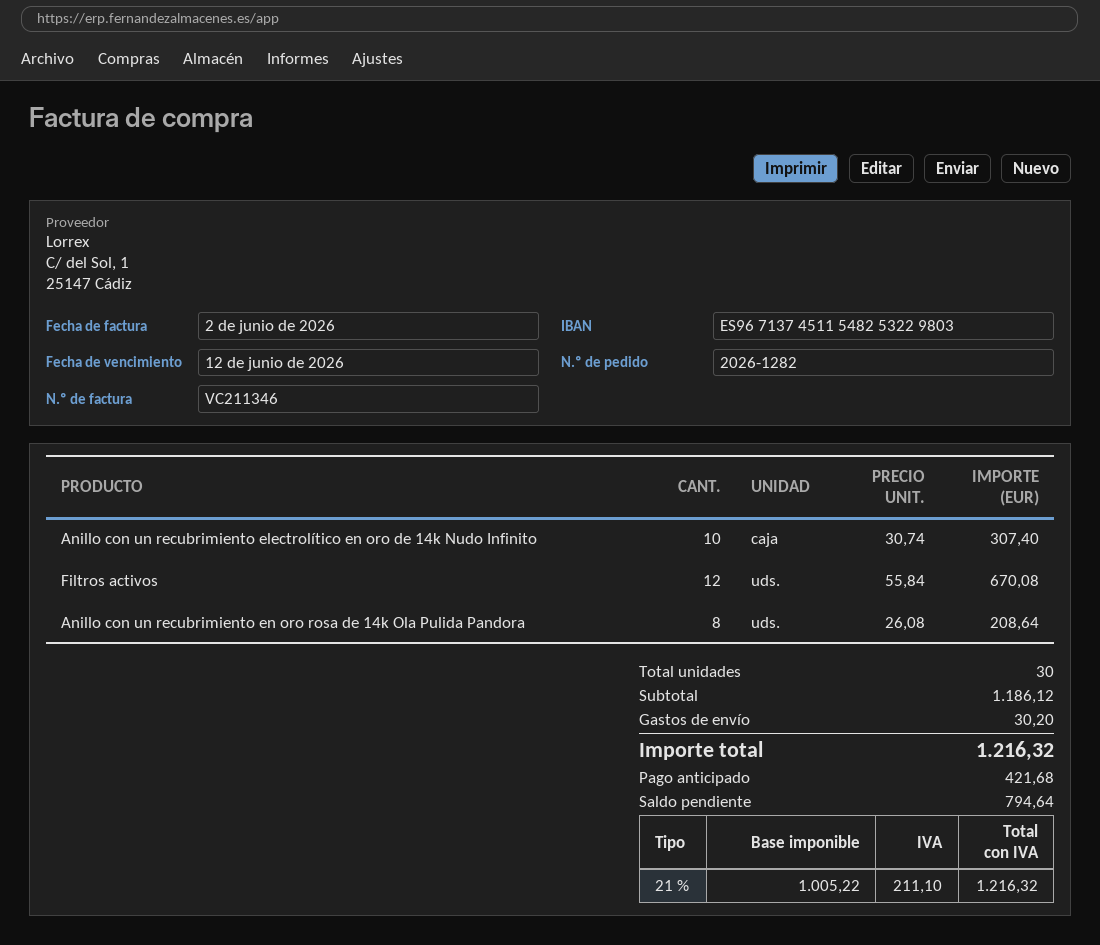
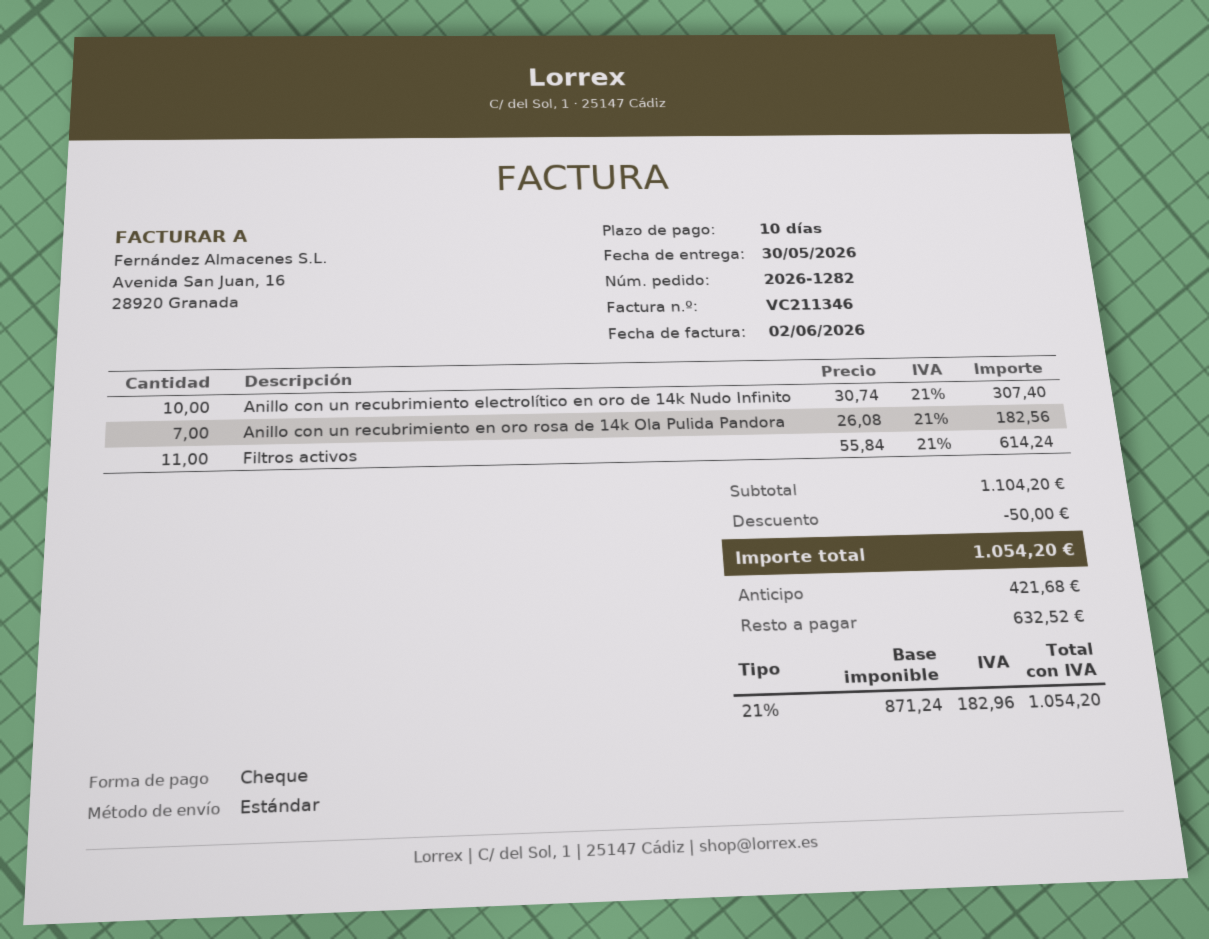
Filtros activos: 12 x 55.84 = 670.08 -> 11 x 55.84 = 614.24
Anillo con un recubrimiento en oro rosa de 14k Ola Pulida Pandora: 8 x 26.08 = 208.64 -> 7 x 26.08 = 182.56
subtotal: 1186.12 -> 1104.20
discount: none -> 50.00
shipping: 30.20 -> none
net: 1005.22 -> 871.24
tax: 21% = 211.10 -> 21% = 182.96
total: 1216.32 -> 1054.20
balance: 794.64 -> 632.52

